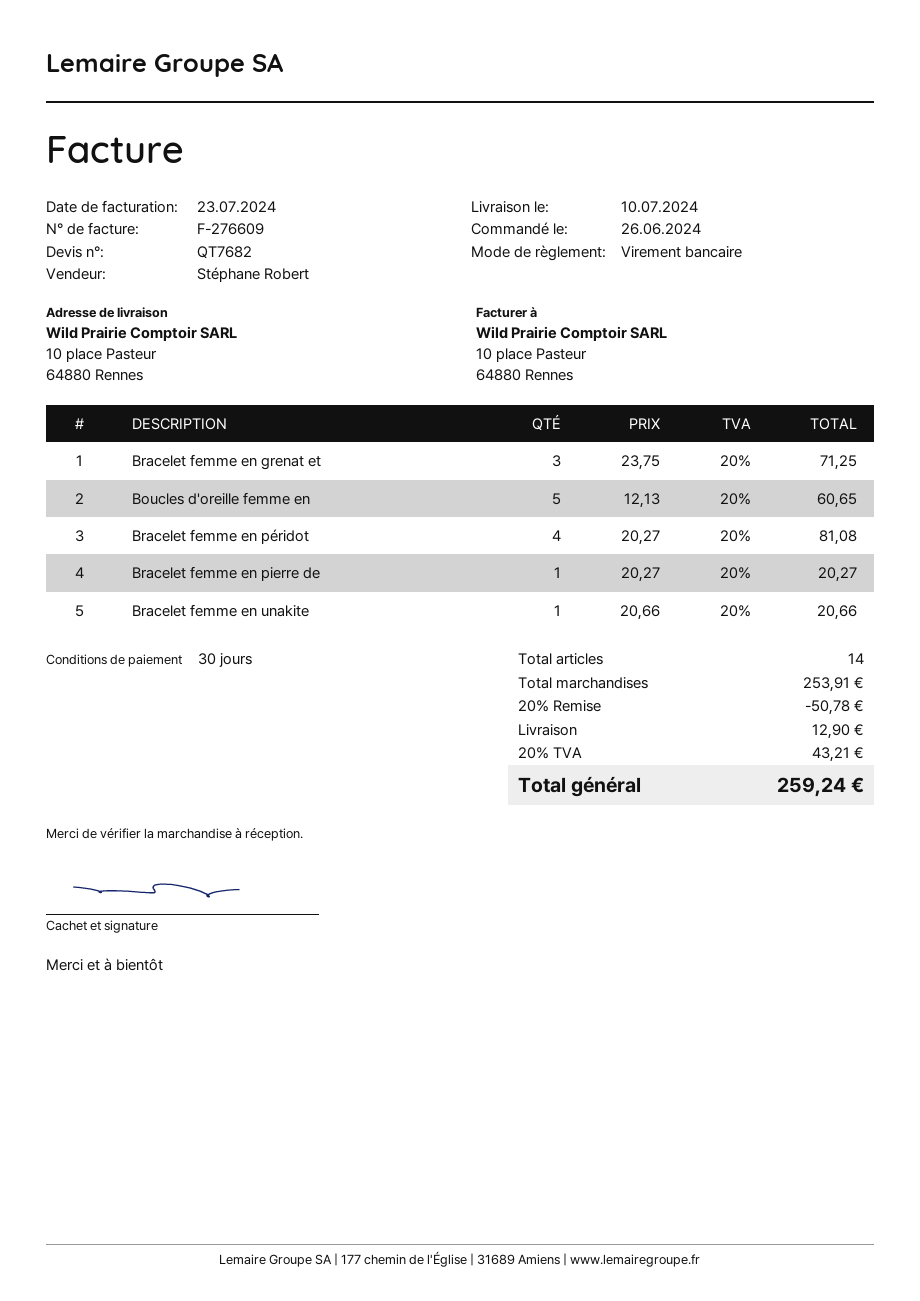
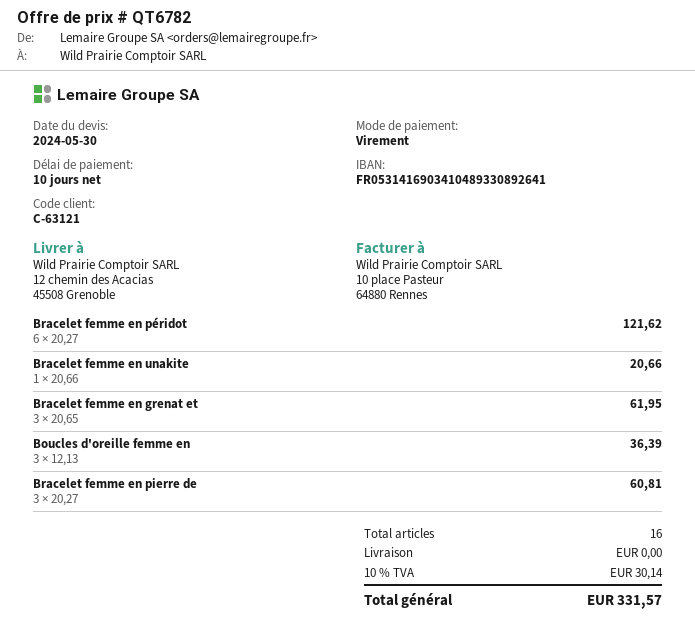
quote number: QT7682 -> QT6782
payment terms: 30 days -> 10 days
ship to: 10 place Pasteur, 64880 Rennes -> 12 chemin des Acacias, 45508 Grenoble
Bracelet femme en grenat et: 3 x 23.75 = 71.25 -> 3 x 20.65 = 61.95
Boucles d'oreille femme en: 5 x 12.13 = 60.65 -> 3 x 12.13 = 36.39
Bracelet femme en péridot: 4 x 20.27 = 81.08 -> 6 x 20.27 = 121.62
Bracelet femme en pierre de: 1 x 20.27 = 20.27 -> 3 x 20.27 = 60.81
total quantity: 14 -> 16
discount: 20% = 50.78 -> none
shipping: 12.90 -> 0.00
tax: 20% = 43.21 -> 10% = 30.14
total: 259.24 -> 331.57

